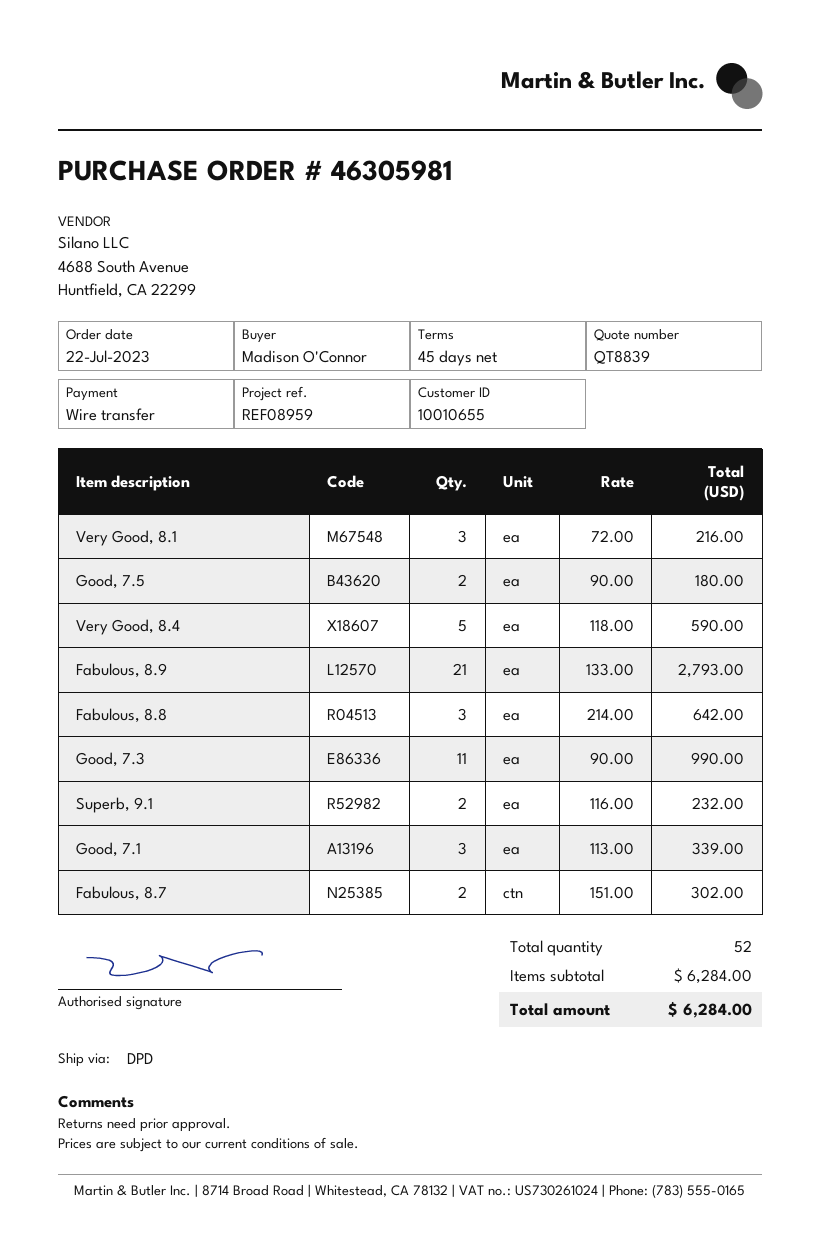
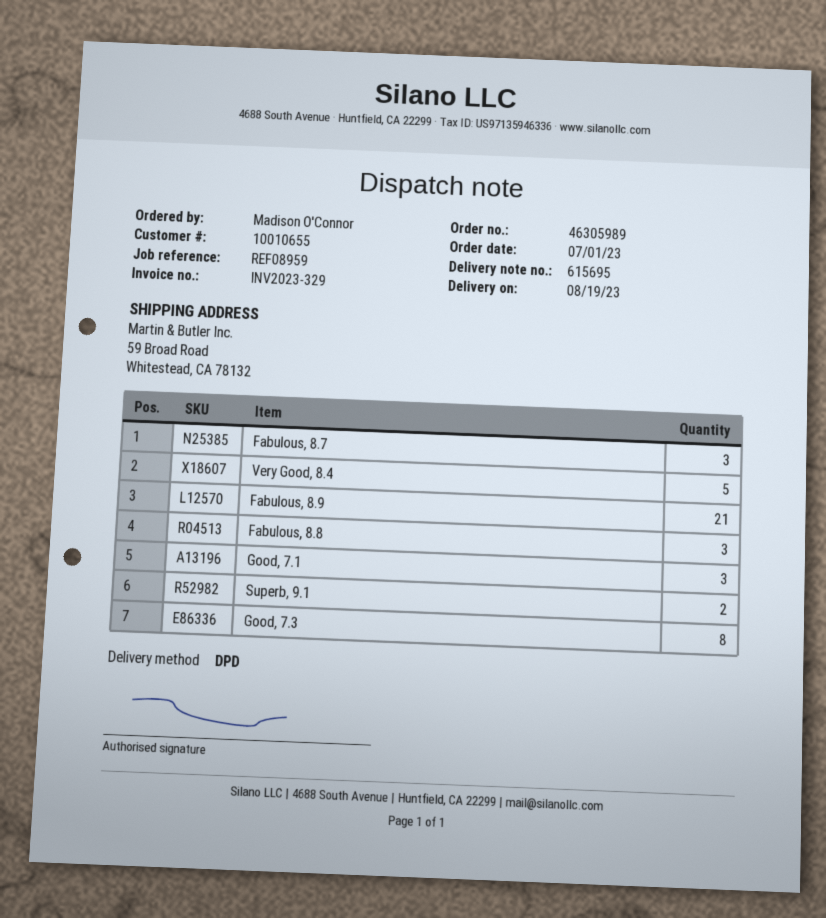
order number: 46305981 -> 46305989
order date: 2023-07-22 -> 2023-07-01
Very Good, 8.1: 3 -> none
Good, 7.5: 2 -> none
Good, 7.3: 11 -> 8
Fabulous, 8.7: 2 -> 3

